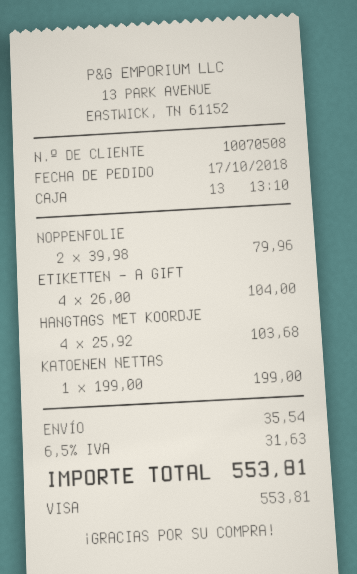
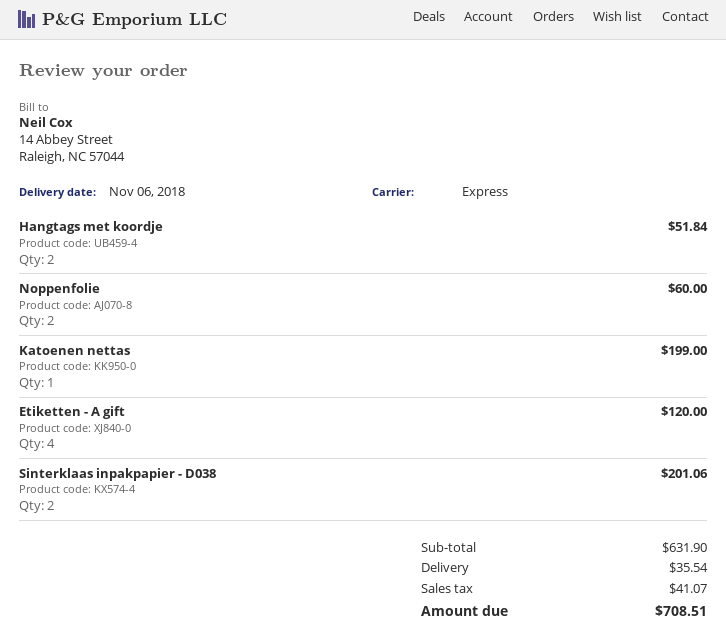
NOPPENFOLIE: 2 for 79.96 -> 2 for 60.00
ETIKETTEN - A GIFT: 4 for 104.00 -> 4 for 120.00
HANGTAGS MET KOORDJE: 4 for 103.68 -> 2 for 51.84
Sinterklaas inpakpapier - D038: none -> 2 for 201.06
tax: 31.63 -> 41.07
total: 553.81 -> 708.51

